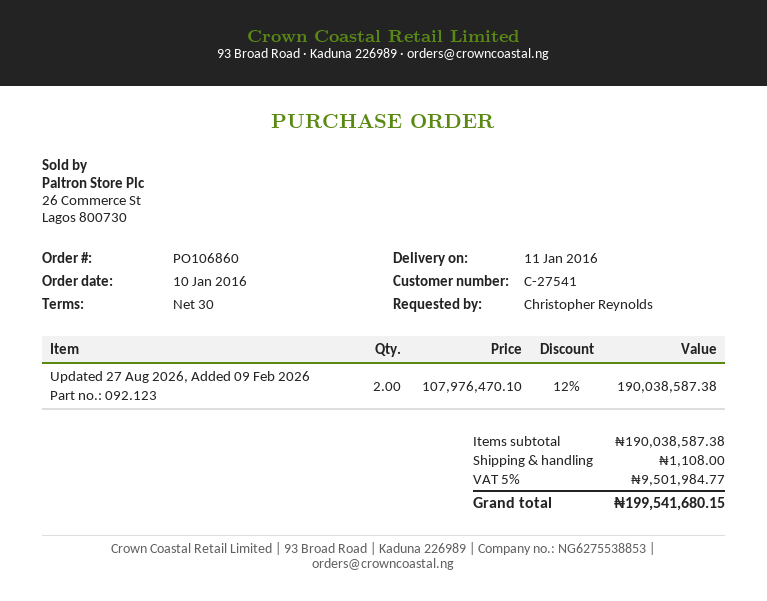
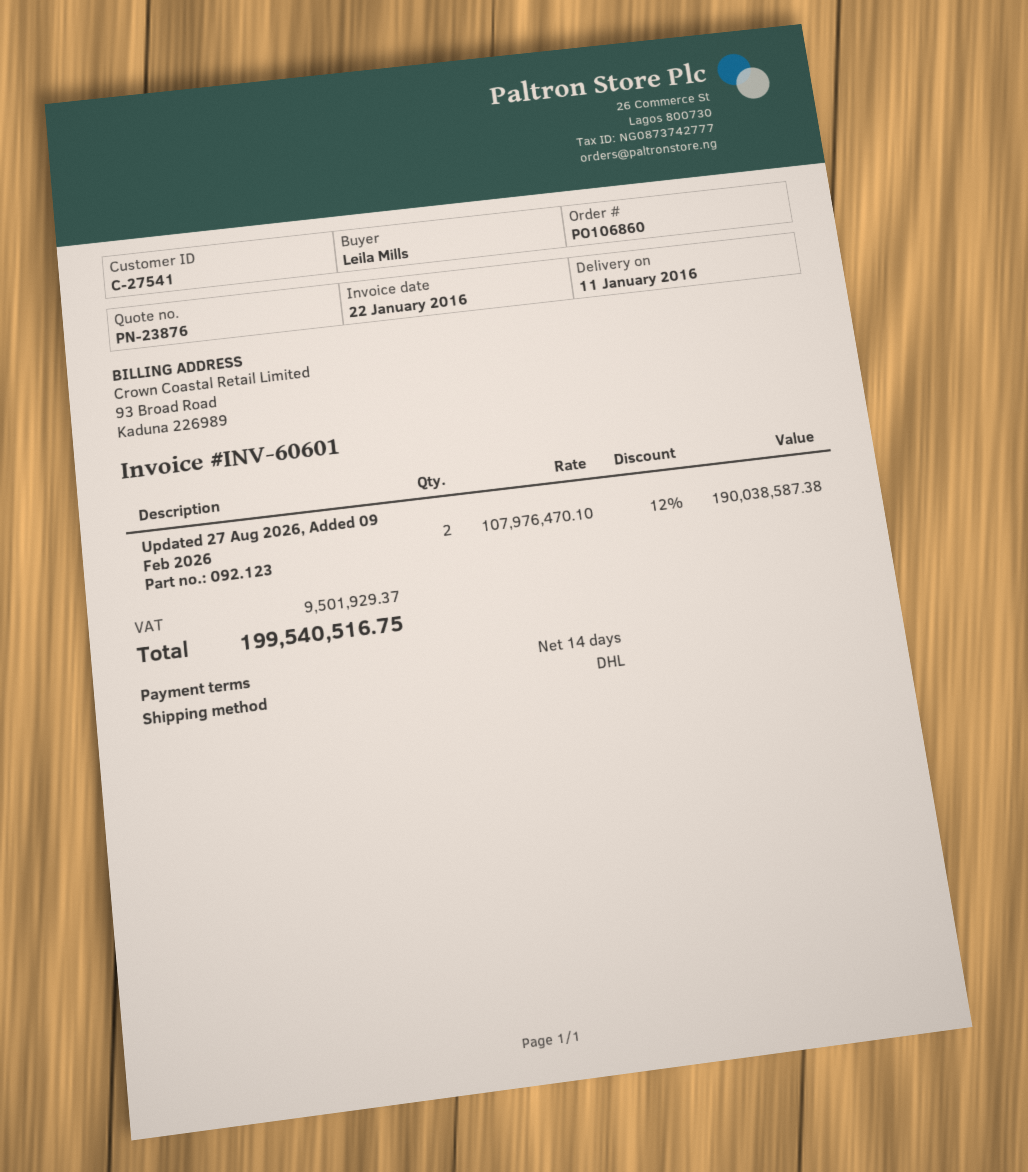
payment terms: 30 days -> 14 days
ordered by: Christopher Reynolds -> Leila Mills
shipping: 1108.00 -> none
tax: 9501984.77 -> 9501929.37
total: 199541680.15 -> 199540516.75

